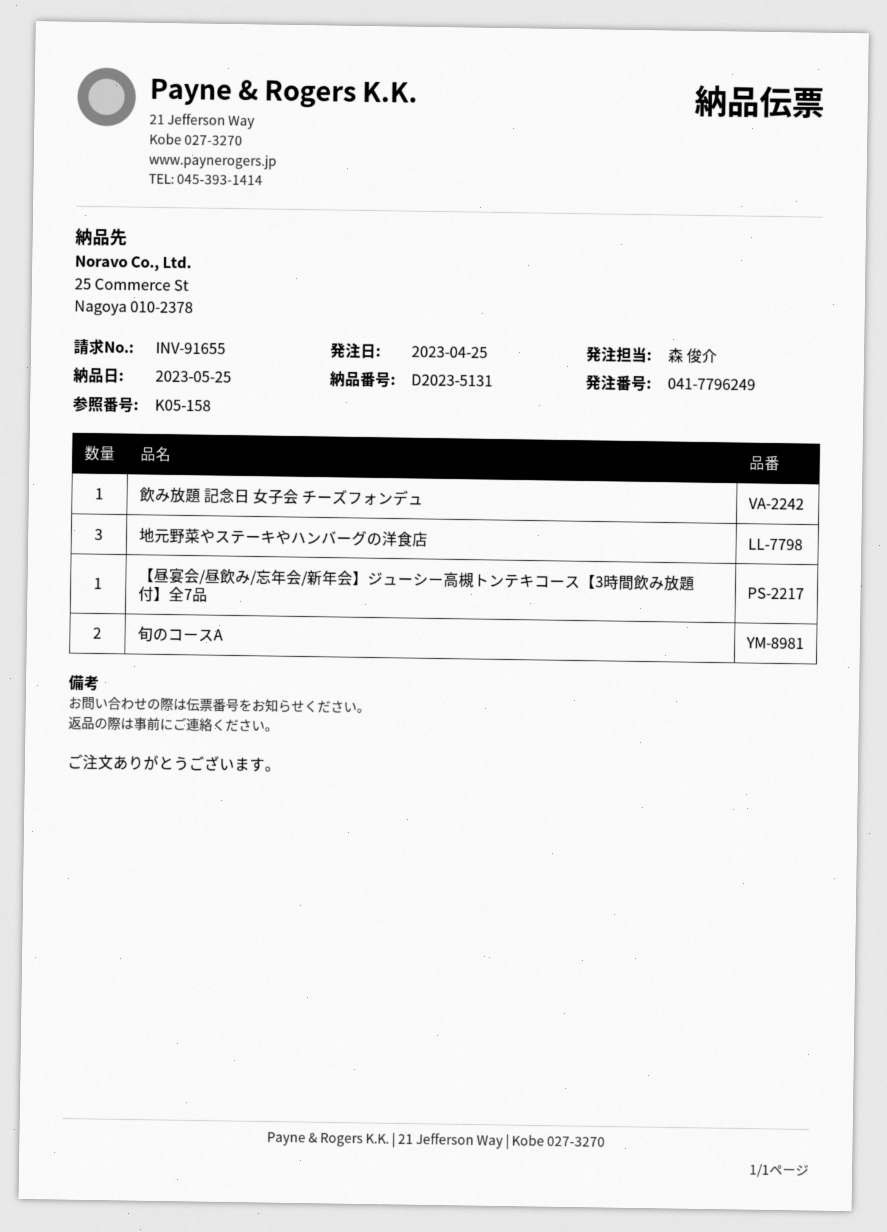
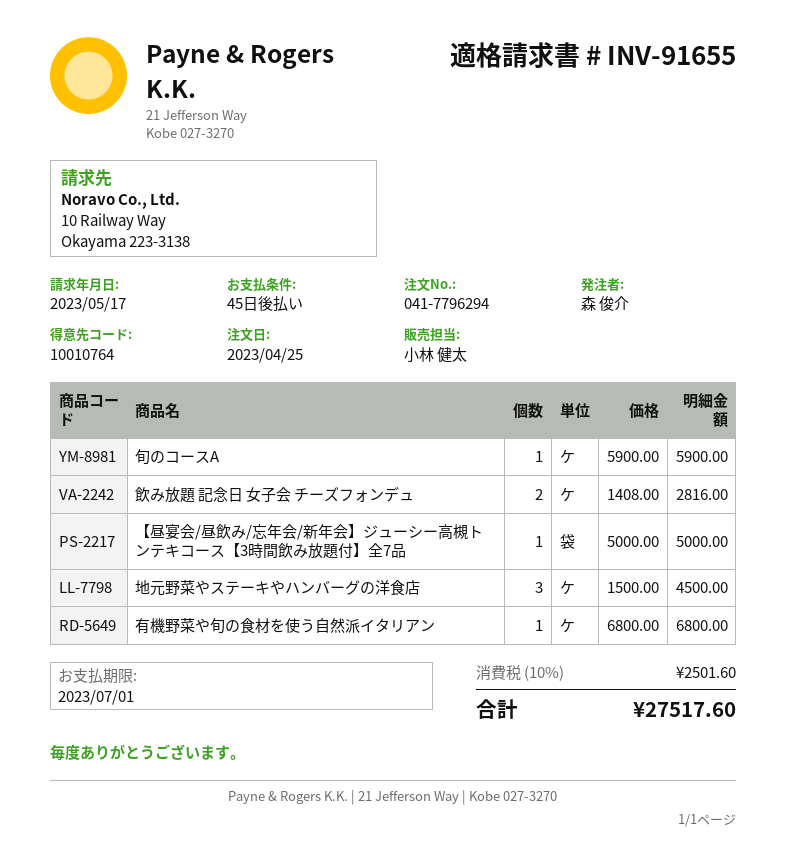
order number: 041-7796249 -> 041-7796294
飲み放題 記念日 女子会 チーズフォンデュ: 1 -> 2
旬のコースA: 2 -> 1
有機野菜や旬の食材を使う自然派イタリアン: none -> 1

